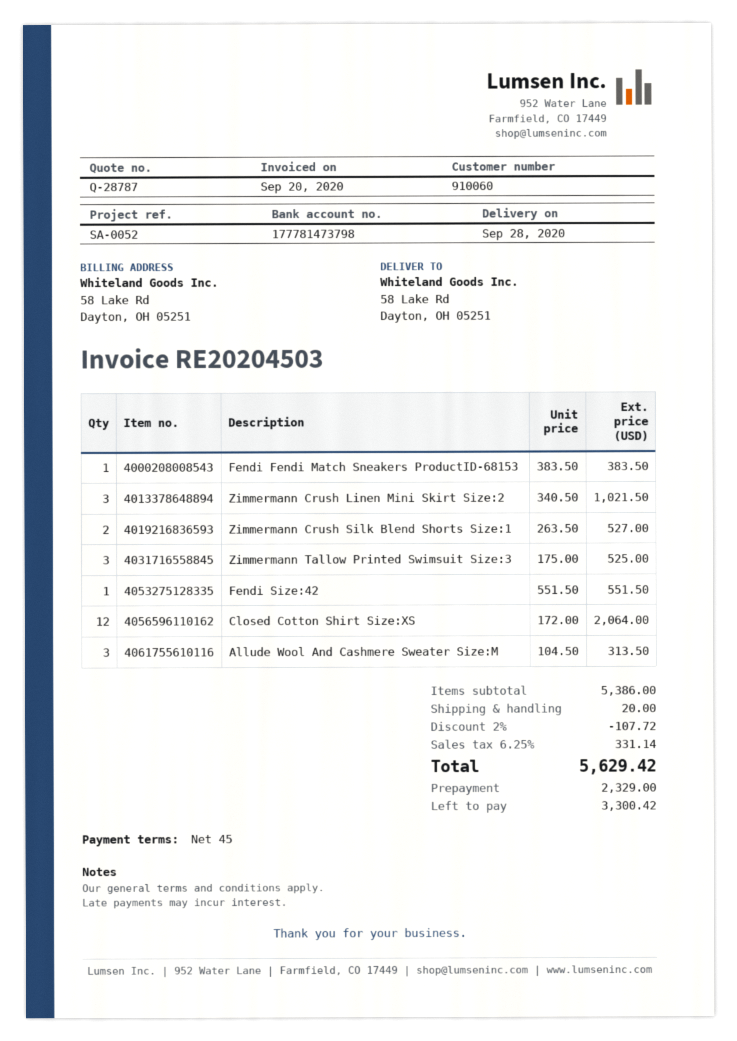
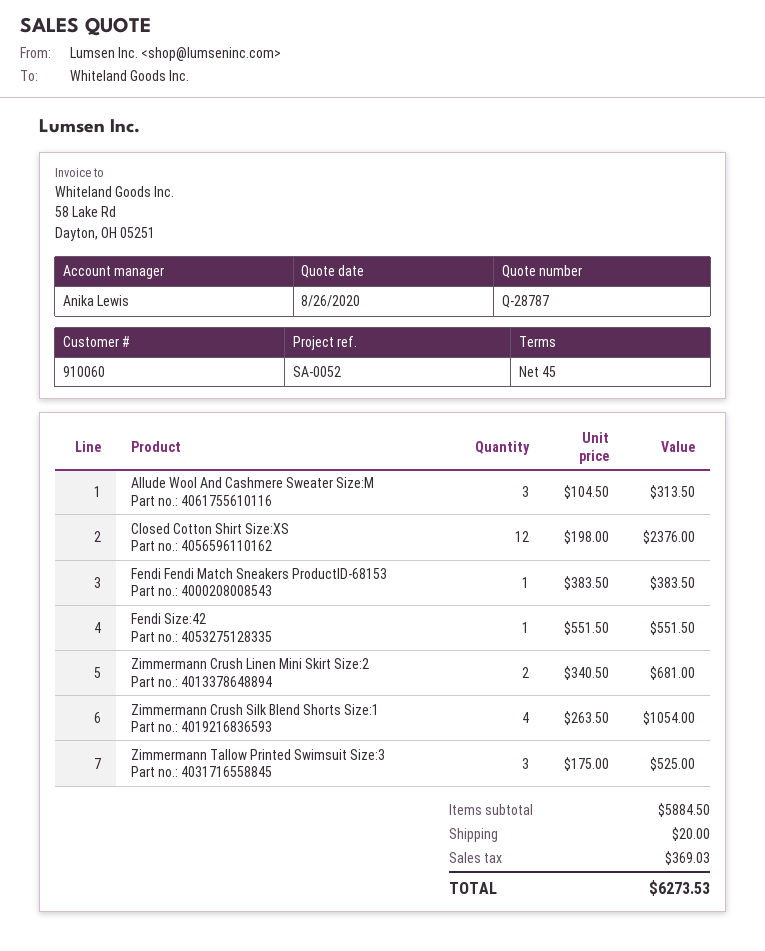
Zimmermann Crush Linen Mini Skirt Size:2: 3 x 340.50 = 1021.50 -> 2 x 340.50 = 681.00
Zimmermann Crush Silk Blend Shorts Size:1: 2 x 263.50 = 527.00 -> 4 x 263.50 = 1054.00
Closed Cotton Shirt Size:XS: 12 x 172.00 = 2064.00 -> 12 x 198.00 = 2376.00
subtotal: 5386.00 -> 5884.50
discount: 2% = 107.72 -> none
tax: 331.14 -> 369.03
total: 5629.42 -> 6273.53

